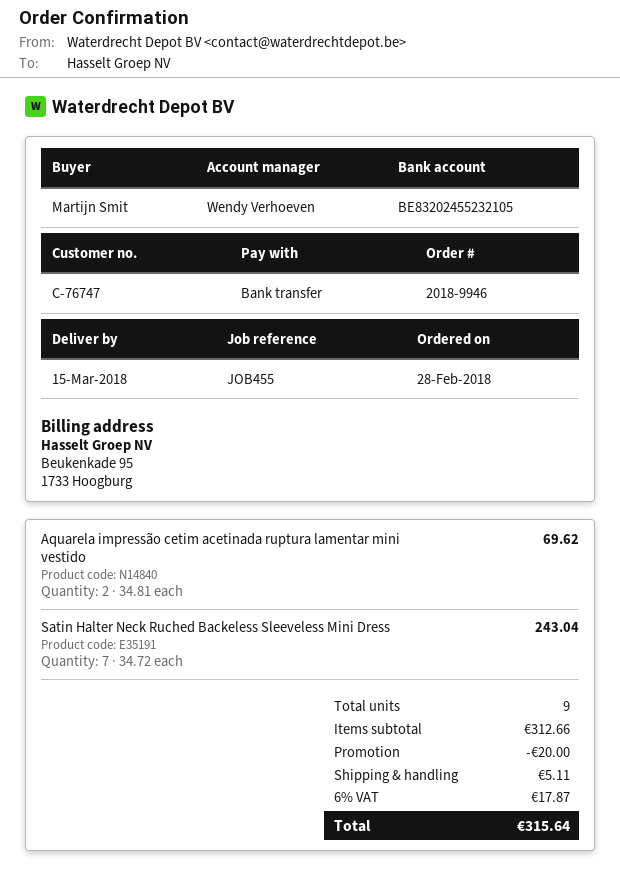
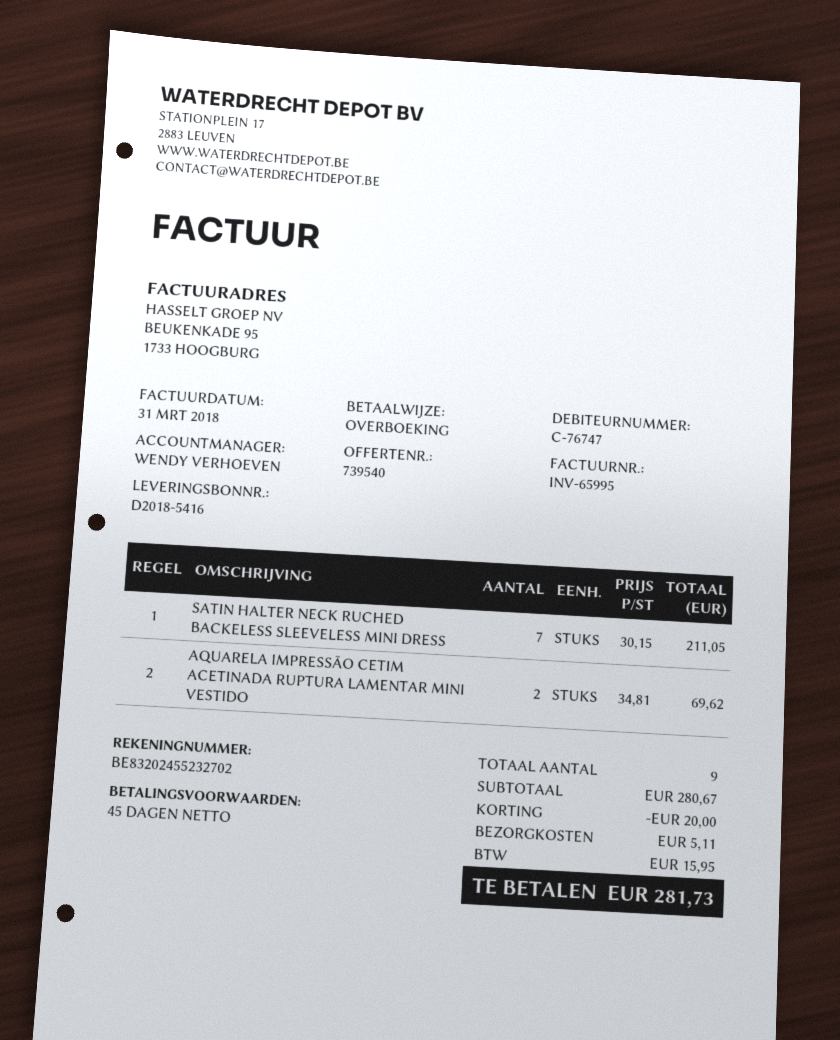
bank account: BE83202455232105 -> BE83202455232702
Satin Halter Neck Ruched Backeless Sleeveless Mini Dress: 7 x 34.72 = 243.04 -> 7 x 30.15 = 211.05
subtotal: 312.66 -> 280.67
tax: 17.87 -> 15.95
total: 315.64 -> 281.73

